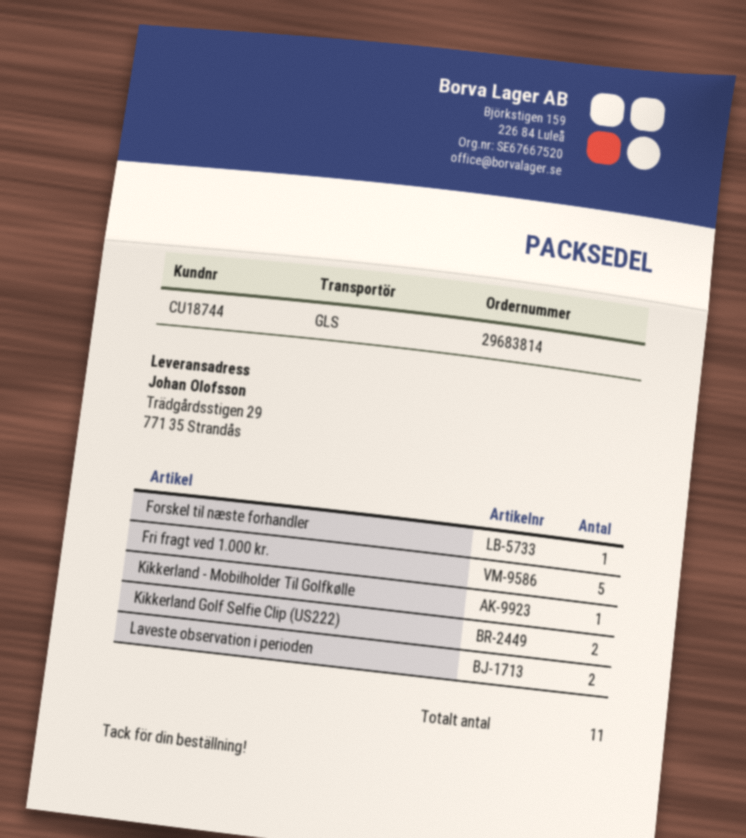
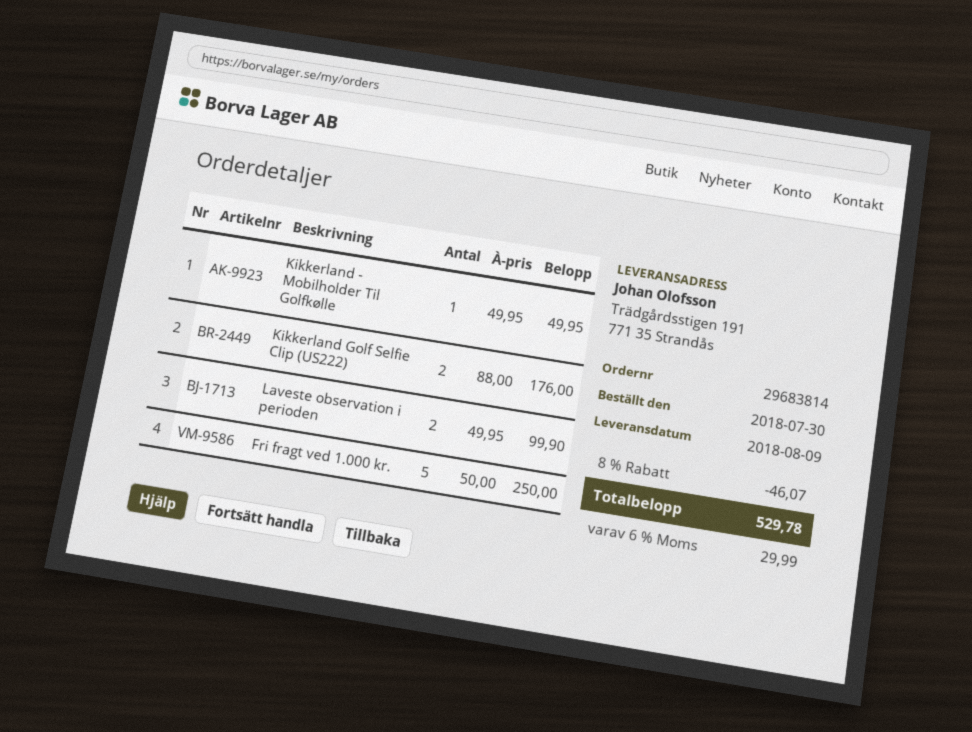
ship to: Trädgårdsstigen 29, 771 35 Strandås -> Trädgårdsstigen 191, 771 35 Strandås
Forskel til næste forhandler: 1 -> none

